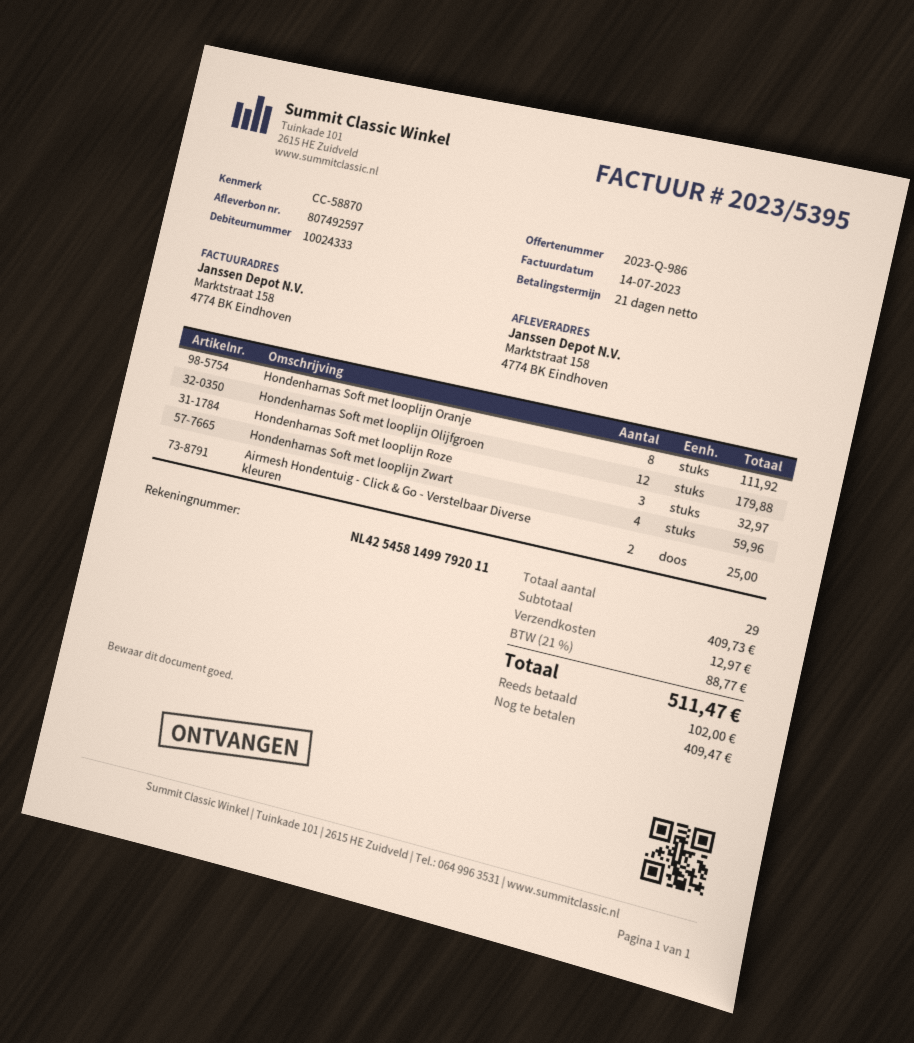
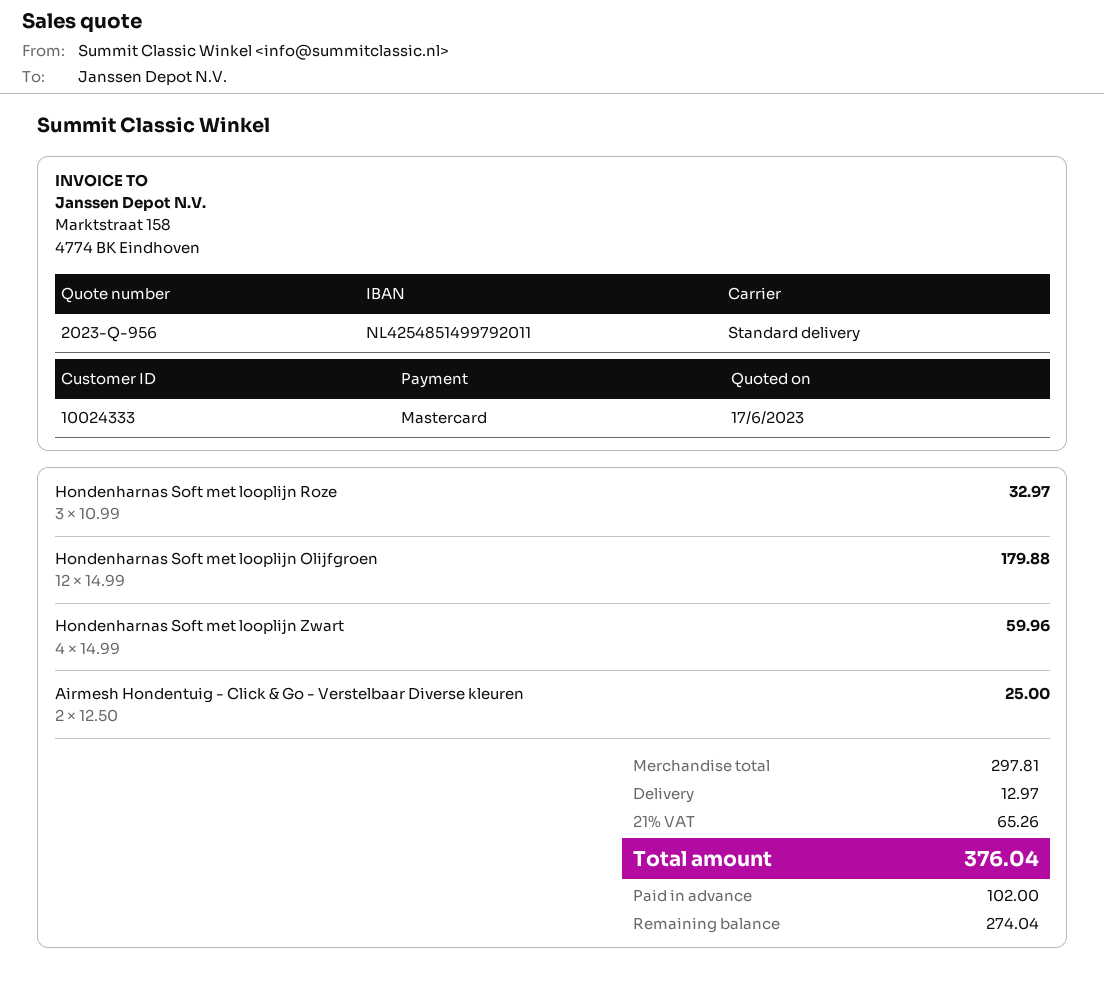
quote number: 2023-Q-986 -> 2023-Q-956
bank account: NL4254581499792011 -> NL4254851499792011
Hondenharnas Soft met looplijn Oranje: 8 for 111.92 -> none
subtotal: 409.73 -> 297.81
tax: 21% = 88.77 -> 21% = 65.26
total: 511.47 -> 376.04
balance: 409.47 -> 274.04

